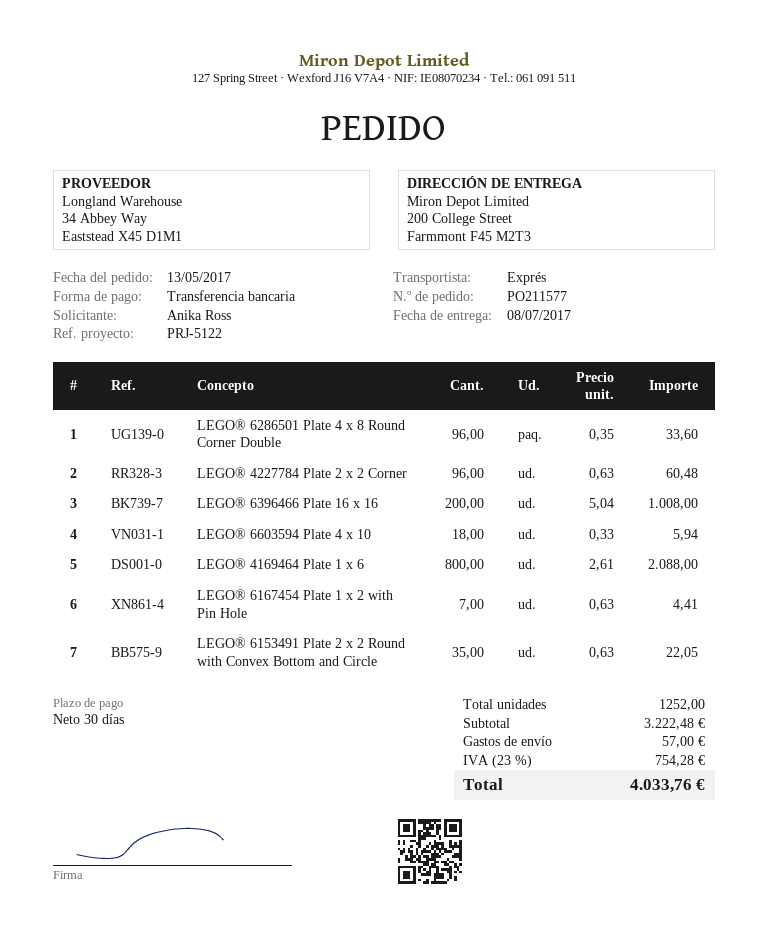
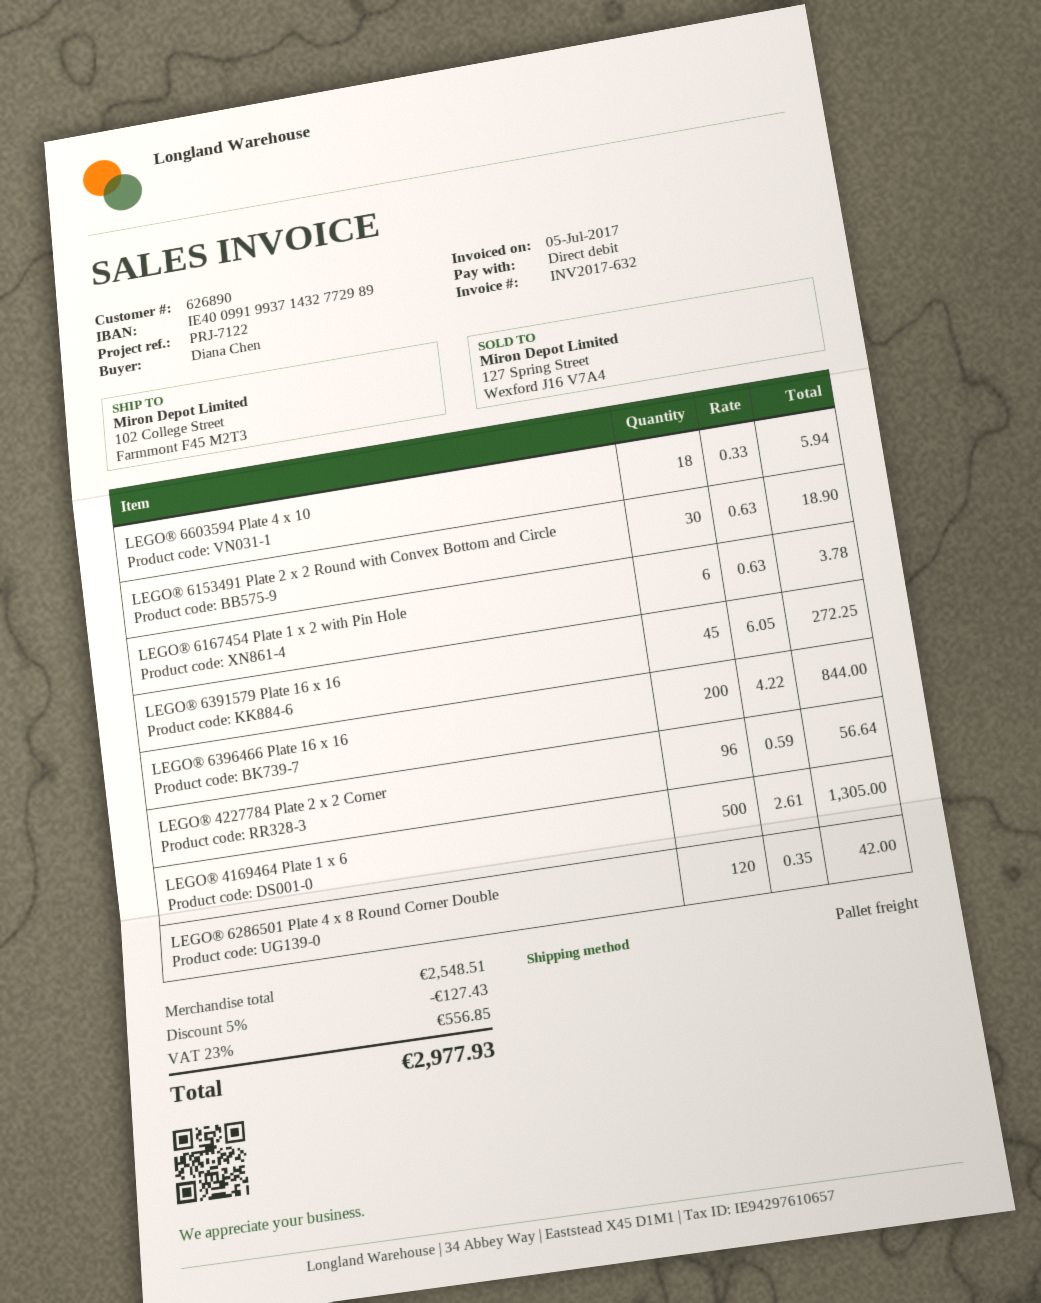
reference: PRJ-5122 -> PRJ-7122
ordered by: Anika Ross -> Diana Chen
payment method: bank transfer -> direct debit
shipping method: express -> pallet freight
ship to: 200 College Street, Farmmont F45 M2T3 -> 102 College Street, Farmmont F45 M2T3
LEGO® 6286501 Plate 4 x 8 Round Corner Double: 96 x 0.35 = 33.60 -> 120 x 0.35 = 42.00
LEGO® 4227784 Plate 2 x 2 Corner: 96 x 0.63 = 60.48 -> 96 x 0.59 = 56.64
LEGO® 6396466 Plate 16 x 16: 200 x 5.04 = 1008.00 -> 200 x 4.22 = 844.00
LEGO® 4169464 Plate 1 x 6: 800 x 2.61 = 2088.00 -> 500 x 2.61 = 1305.00
LEGO® 6167454 Plate 1 x 2 with Pin Hole: 7 x 0.63 = 4.41 -> 6 x 0.63 = 3.78
LEGO® 6153491 Plate 2 x 2 Round with Convex Bottom and Circle: 35 x 0.63 = 22.05 -> 30 x 0.63 = 18.90
LEGO® 6391579 Plate 16 x 16: none -> 45 x 6.05 = 272.25
subtotal: 3222.48 -> 2548.51
discount: none -> 5% = 127.43
shipping: 57.00 -> none
tax: 23% = 754.28 -> 23% = 556.85
total: 4033.76 -> 2977.93

